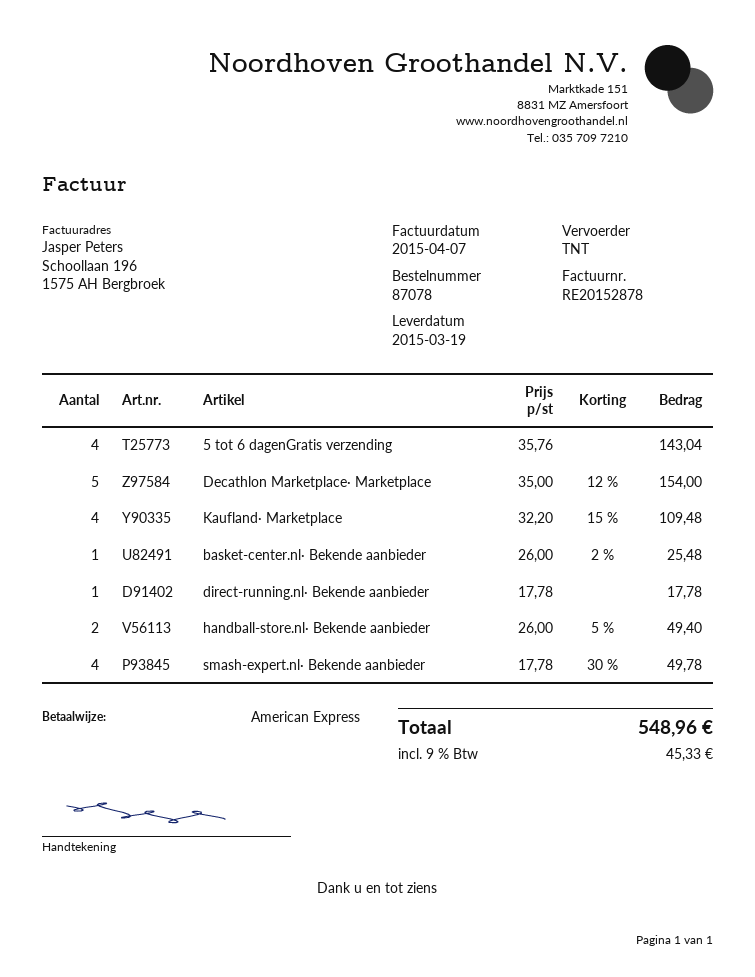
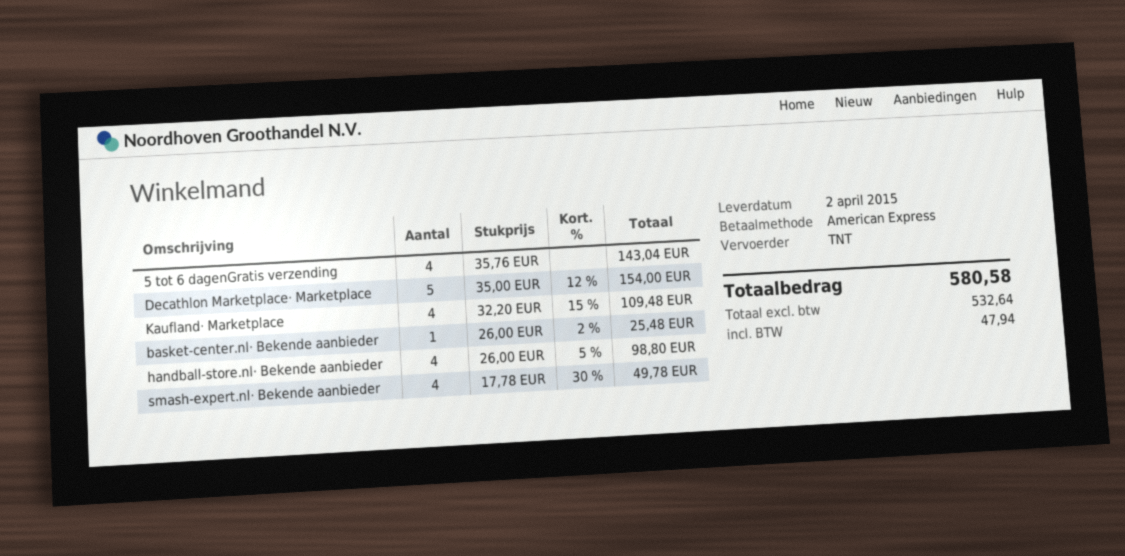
delivery date: 2015-03-19 -> 2015-04-02
direct-running.nl· Bekende aanbieder: 1 x 17.78 = 17.78 -> none
handball-store.nl· Bekende aanbieder: 2 x 26.00 - 5% = 49.40 -> 4 x 26.00 - 5% = 98.80
tax: 45.33 -> 47.94
total: 548.96 -> 580.58

